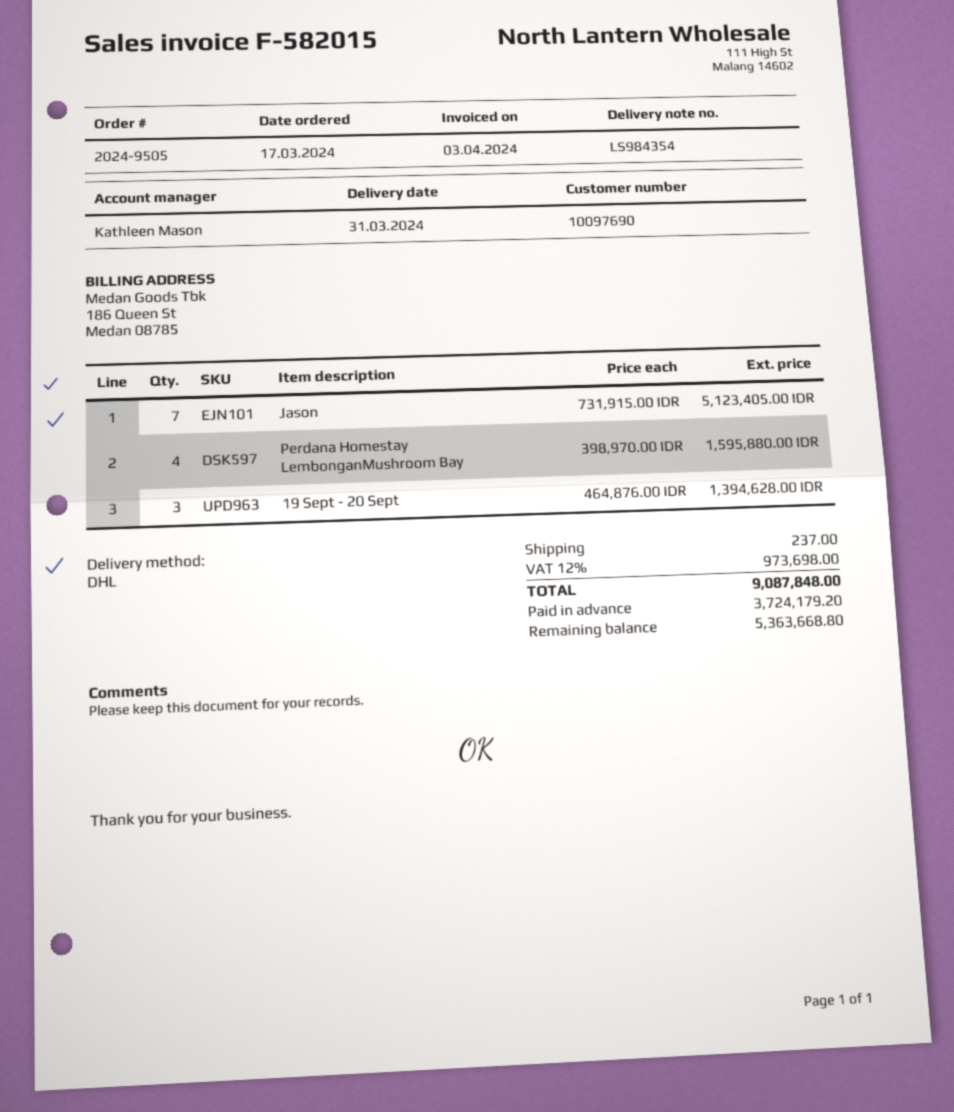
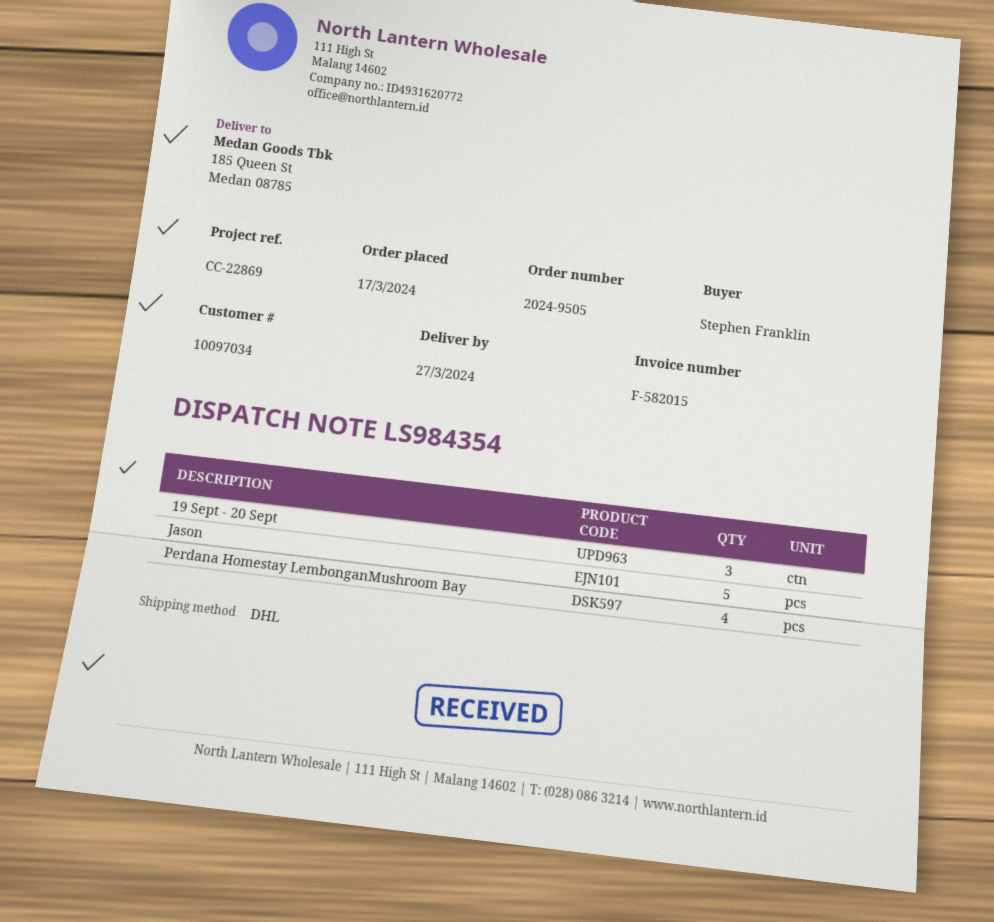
delivery date: 2024-03-31 -> 2024-03-27
customer number: 10097690 -> 10097034
Jason: 7 -> 5

